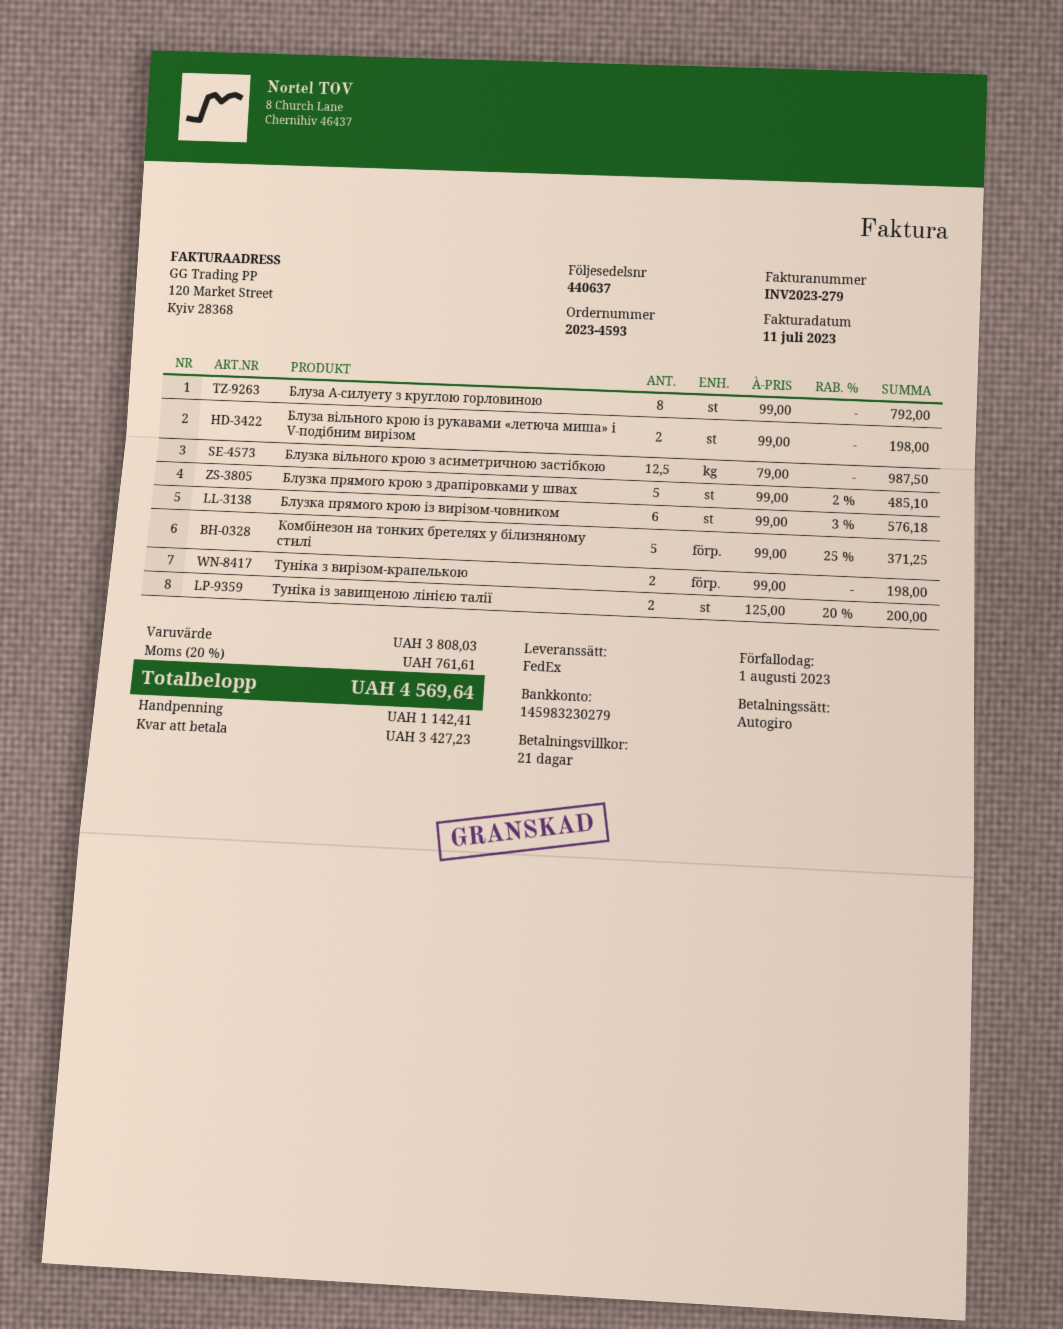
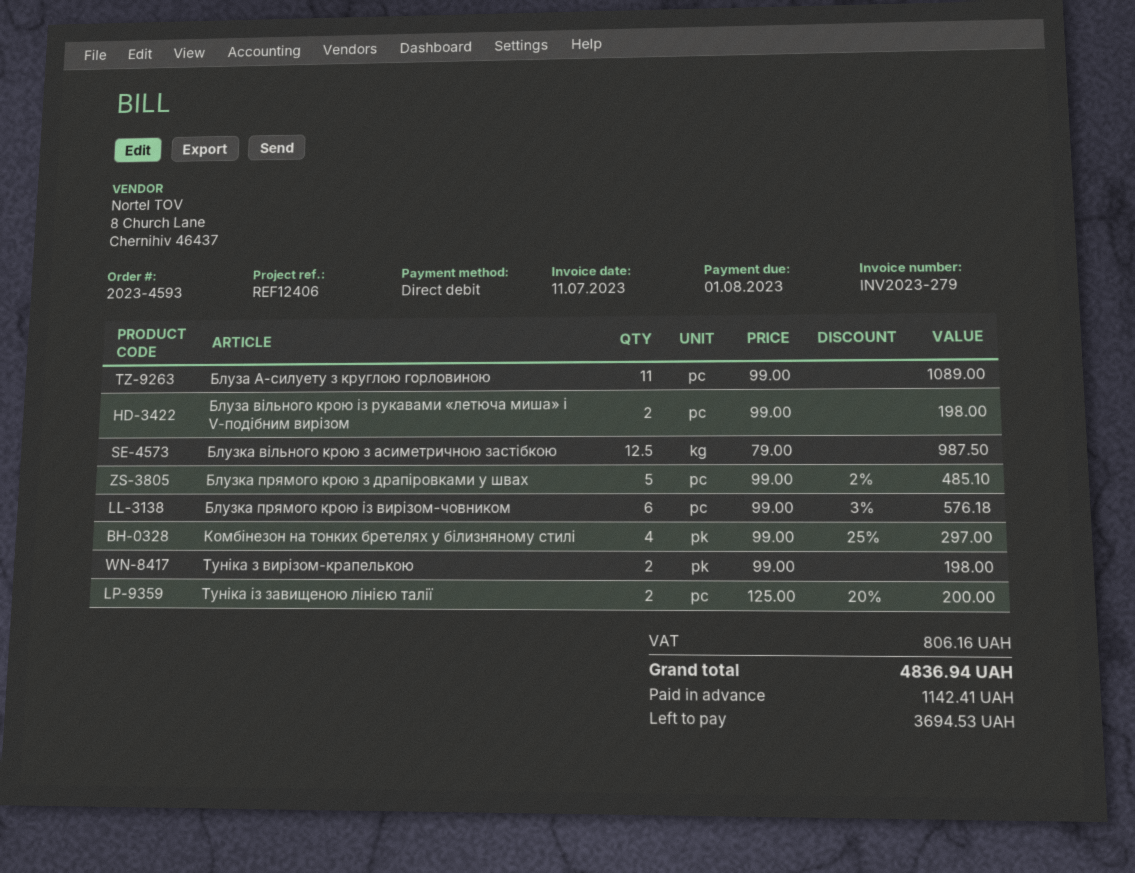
Блуза А-силуету з круглою горловиною: 8 x 99.00 = 792.00 -> 11 x 99.00 = 1089.00
Комбінезон на тонких бретелях у білизняному стилі: 5 x 99.00 - 25% = 371.25 -> 4 x 99.00 - 25% = 297.00
tax: 761.61 -> 806.16
total: 4569.64 -> 4836.94
balance: 3427.23 -> 3694.53

